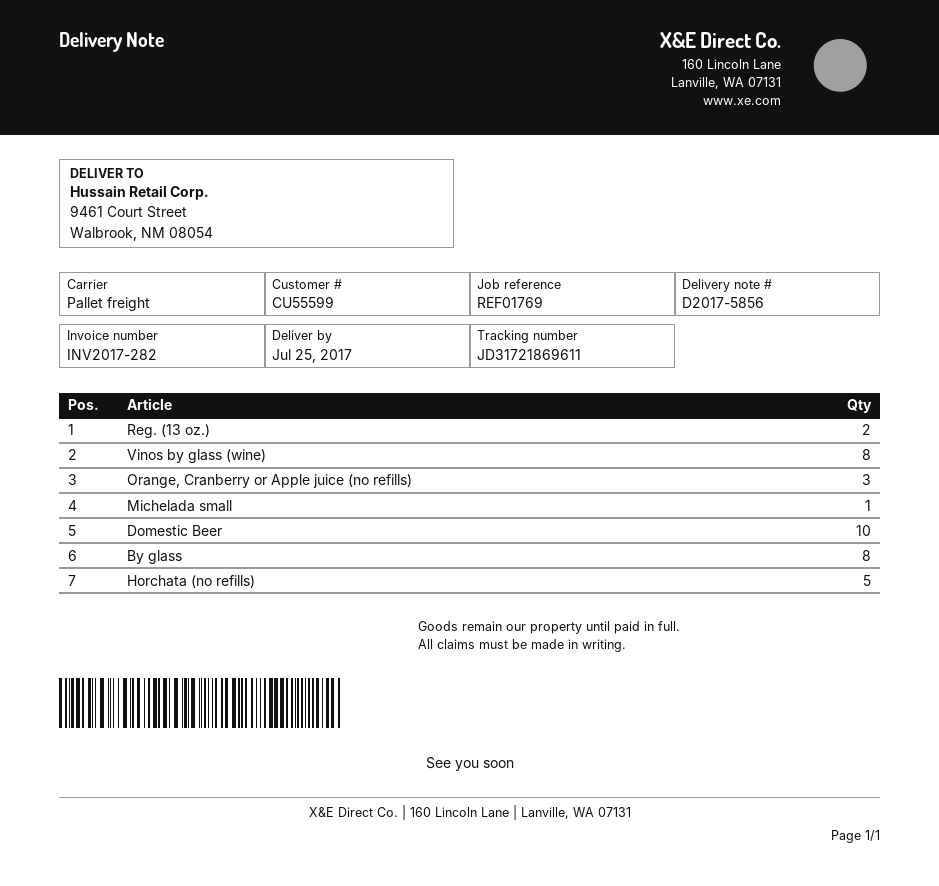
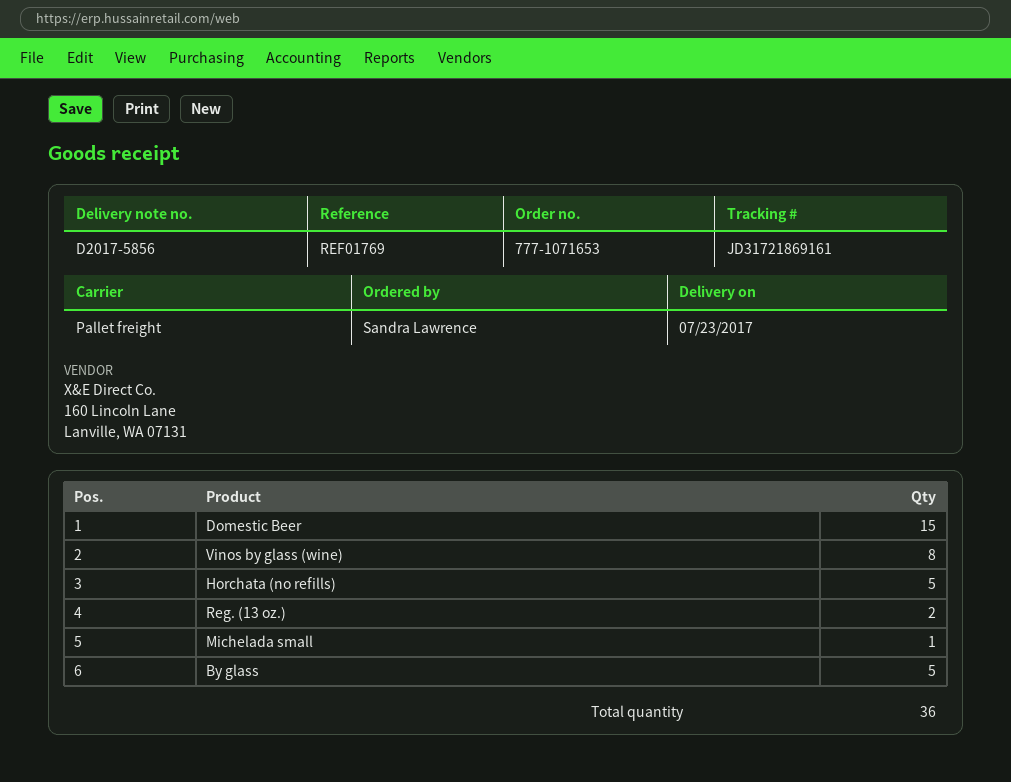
delivery date: 2017-07-25 -> 2017-07-23
tracking number: JD31721869611 -> JD31721869161
Orange, Cranberry or Apple juice (no refills): 3 -> none
Domestic Beer: 10 -> 15
By glass: 8 -> 5

